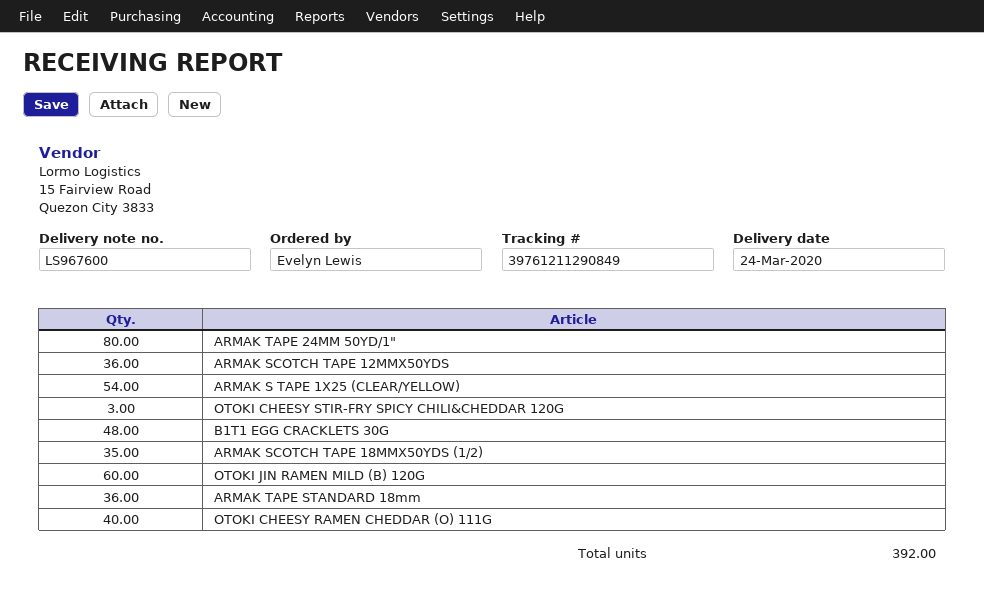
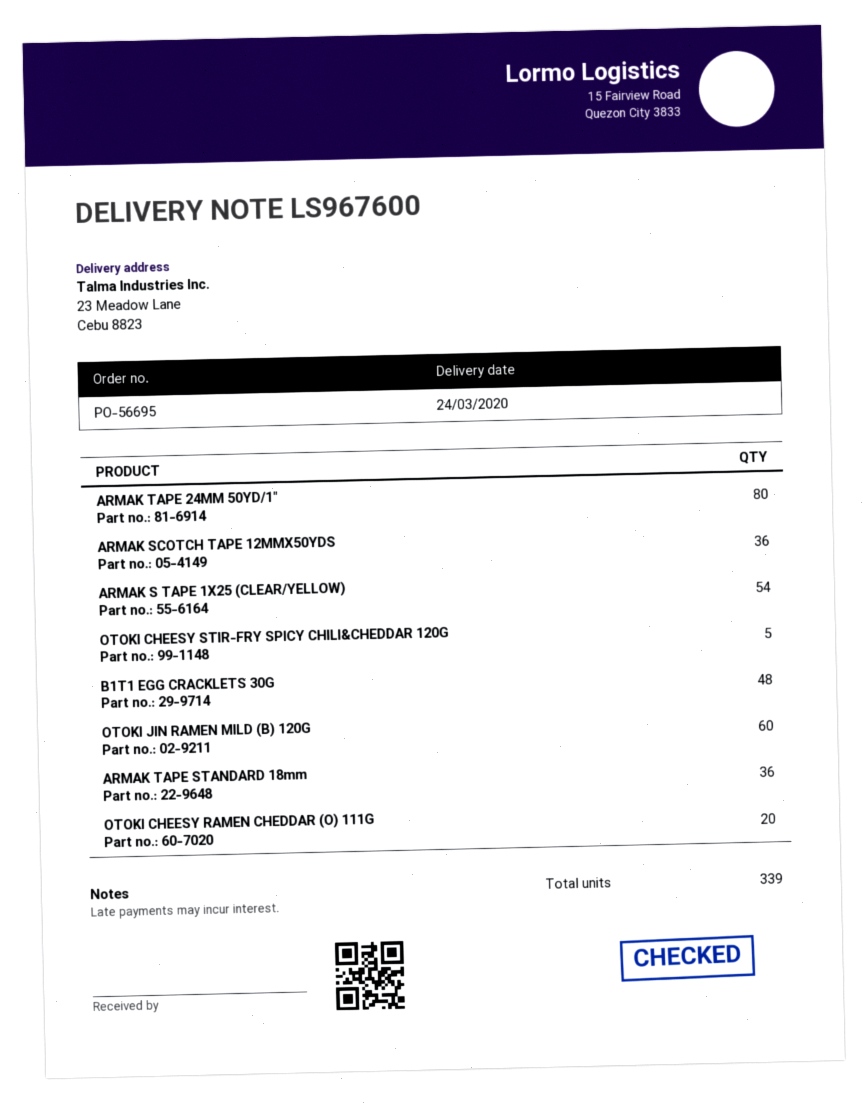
OTOKI CHEESY STIR-FRY SPICY CHILI&CHEDDAR 120G: 3 -> 5
ARMAK SCOTCH TAPE 18MMX50YDS (1/2): 35 -> none
OTOKI CHEESY RAMEN CHEDDAR (O) 111G: 40 -> 20
total quantity: 392 -> 339

